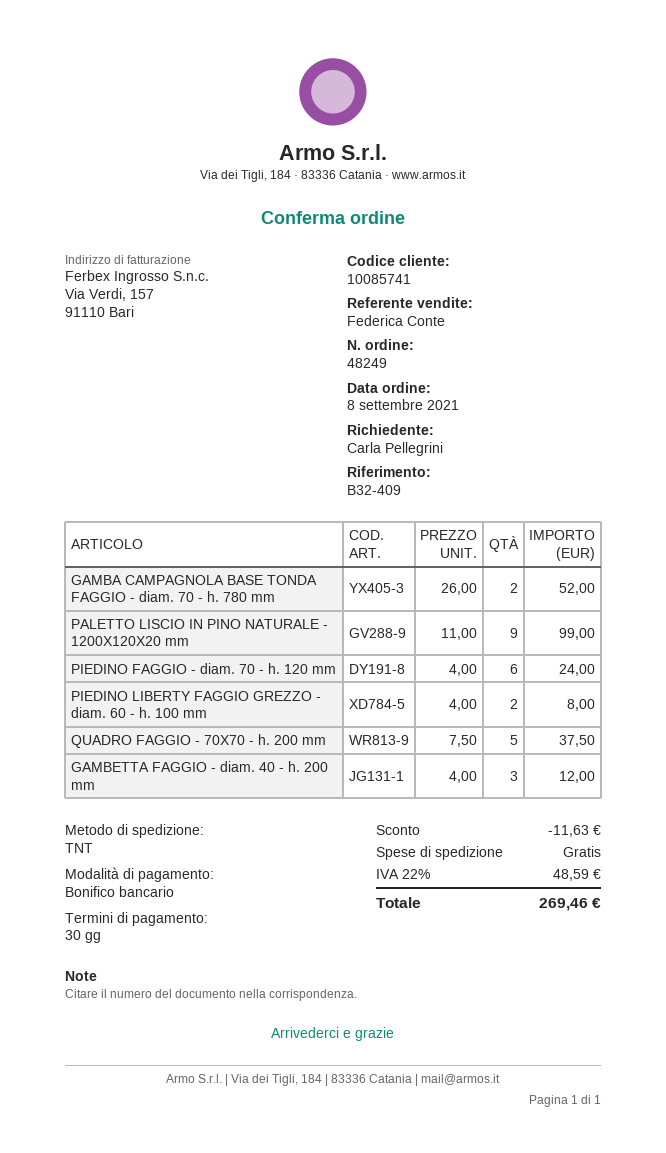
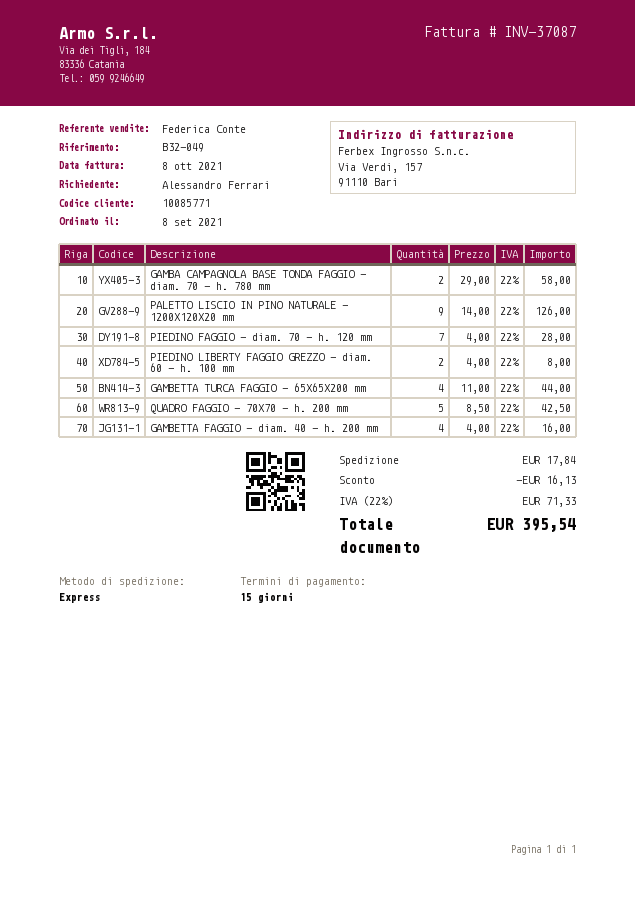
payment terms: 30 days -> 15 days
customer number: 10085741 -> 10085771
reference: B32-409 -> B32-049
ordered by: Carla Pellegrini -> Alessandro Ferrari
shipping method: TNT -> express
GAMBA CAMPAGNOLA BASE TONDA FAGGIO - diam. 70 - h. 780 mm: 2 x 26.00 = 52.00 -> 2 x 29.00 = 58.00
PALETTO LISCIO IN PINO NATURALE - 1200X120X20 mm: 9 x 11.00 = 99.00 -> 9 x 14.00 = 126.00
PIEDINO FAGGIO - diam. 70 - h. 120 mm: 6 x 4.00 = 24.00 -> 7 x 4.00 = 28.00
QUADRO FAGGIO - 70X70 - h. 200 mm: 5 x 7.50 = 37.50 -> 5 x 8.50 = 42.50
GAMBETTA FAGGIO - diam. 40 - h. 200 mm: 3 x 4.00 = 12.00 -> 4 x 4.00 = 16.00
GAMBETTA TURCA FAGGIO - 65X65X200 mm: none -> 4 x 11.00 = 44.00
discount: 11.63 -> 16.13
shipping: 0.00 -> 17.84
tax: 22% = 48.59 -> 22% = 71.33
total: 269.46 -> 395.54

